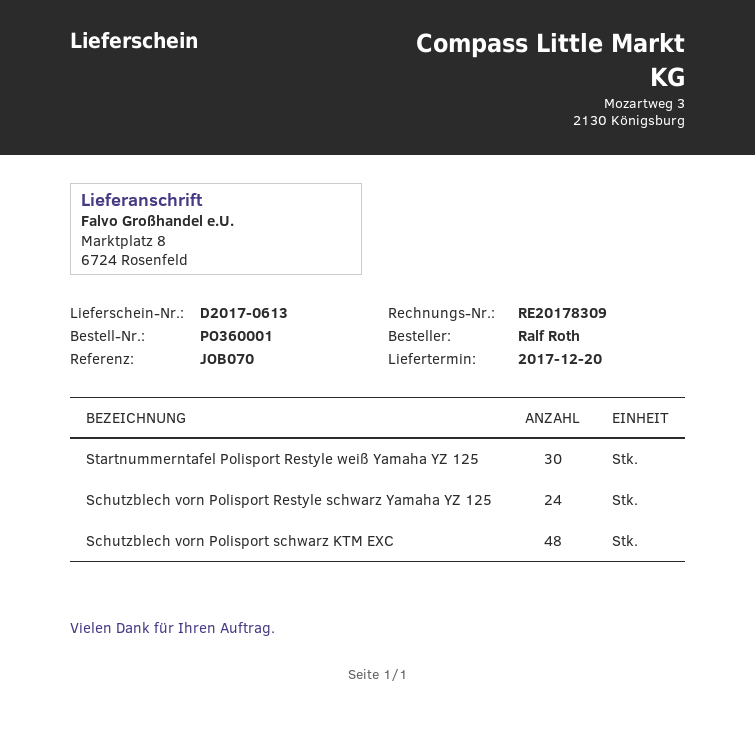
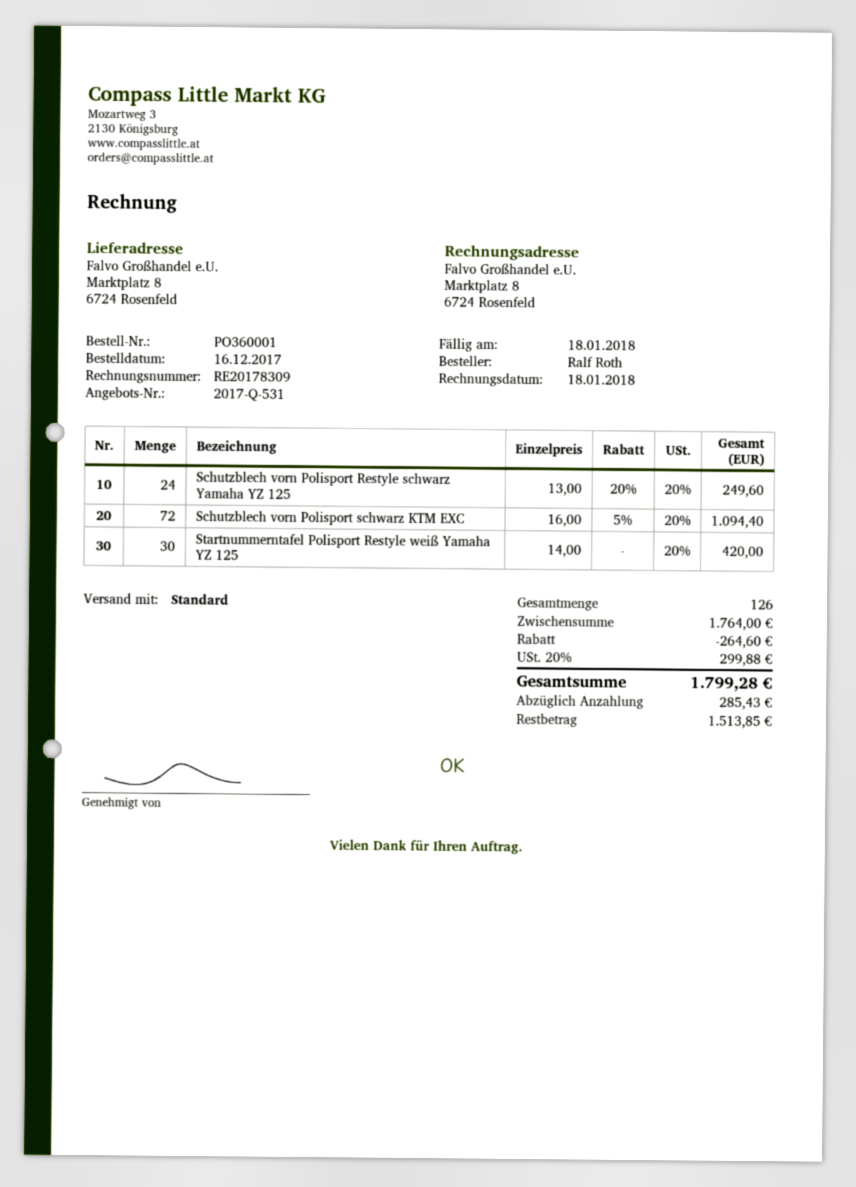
Schutzblech vorn Polisport schwarz KTM EXC: 48 -> 72

